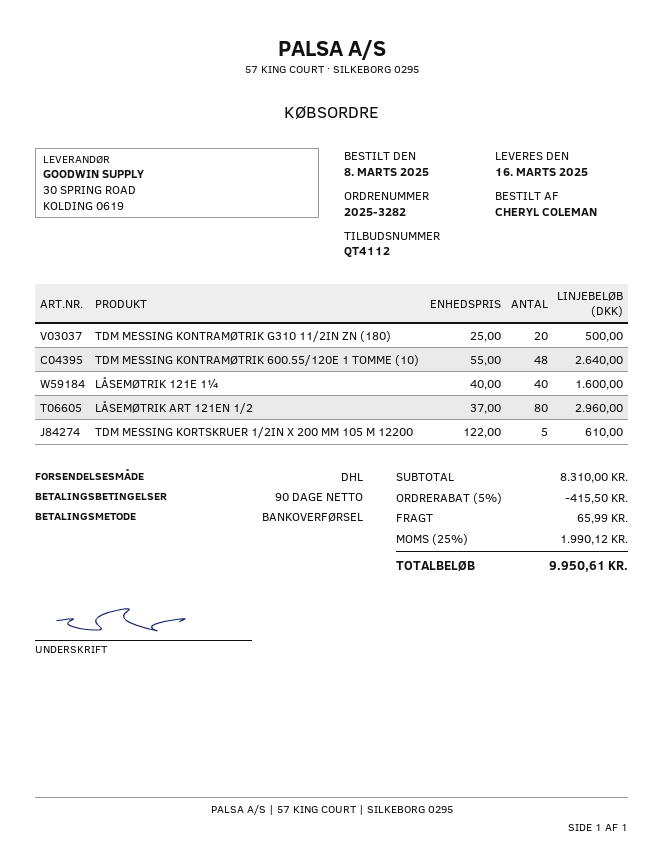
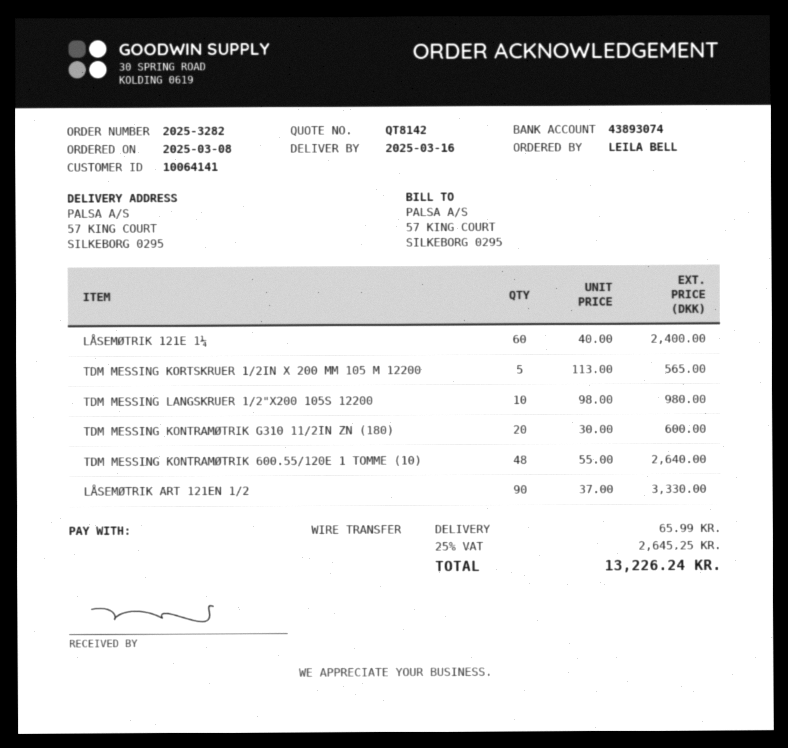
quote number: QT4112 -> QT8142
ordered by: CHERYL COLEMAN -> LEILA BELL
TDM MESSING KONTRAMØTRIK G310 11/2IN ZN (180): 20 x 25.00 = 500.00 -> 20 x 30.00 = 600.00
LÅSEMØTRIK 121E 1¼: 40 x 40.00 = 1600.00 -> 60 x 40.00 = 2400.00
LÅSEMØTRIK ART 121EN 1/2: 80 x 37.00 = 2960.00 -> 90 x 37.00 = 3330.00
TDM MESSING KORTSKRUER 1/2IN X 200 MM 105 M 12200: 5 x 122.00 = 610.00 -> 5 x 113.00 = 565.00
TDM MESSING LANGSKRUER 1/2"X200 105S 12200: none -> 10 x 98.00 = 980.00
discount: 5% = 415.50 -> none
tax: 25% = 1990.12 -> 25% = 2645.25
total: 9950.61 -> 13226.24

